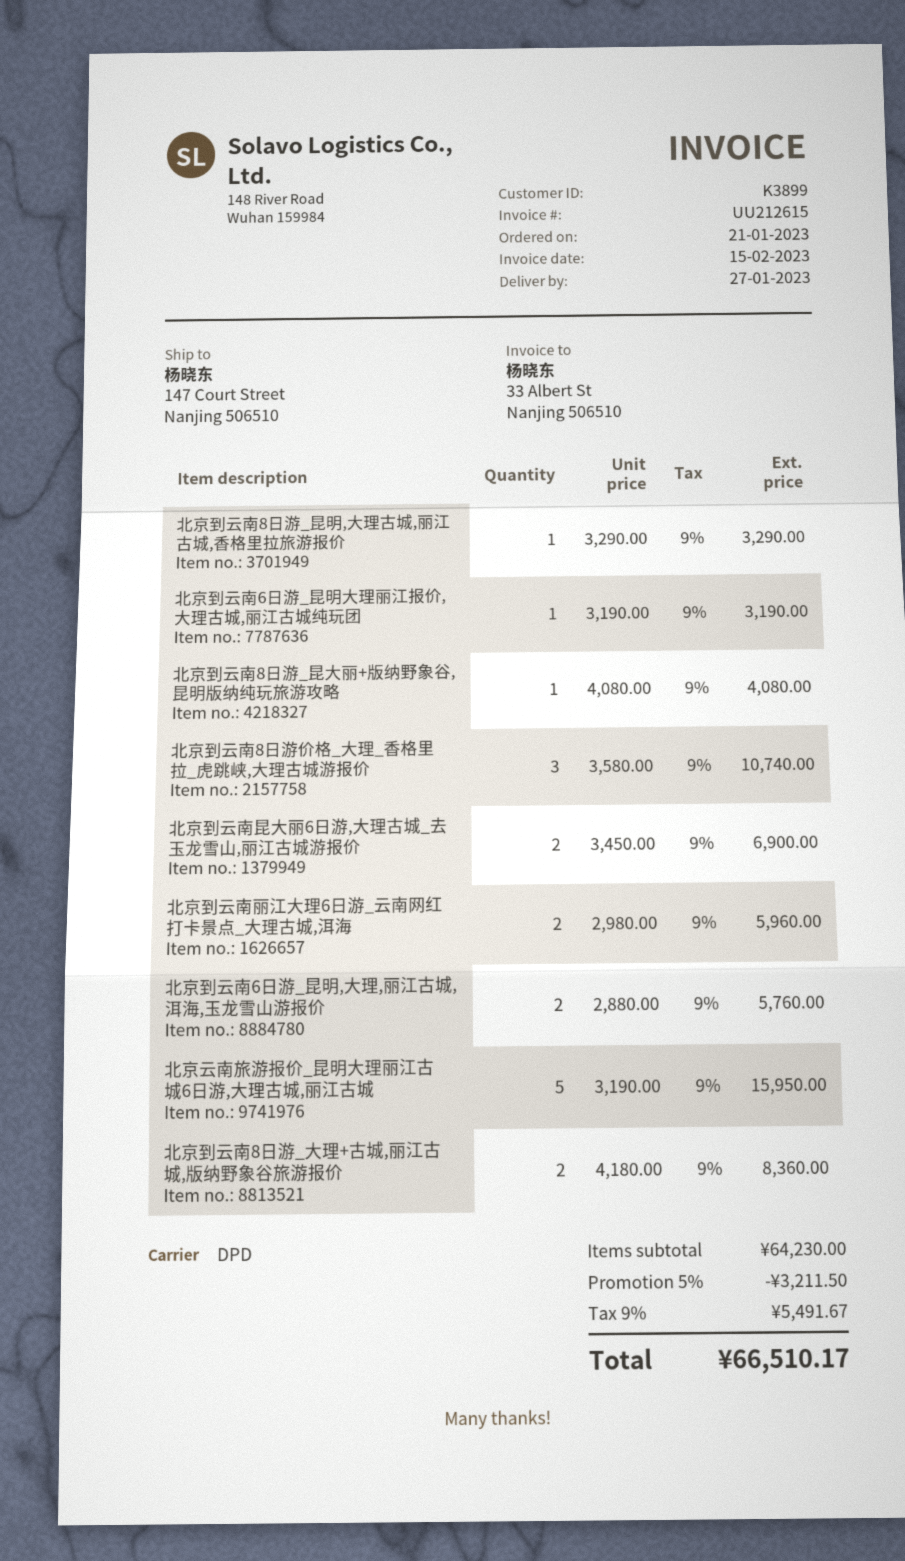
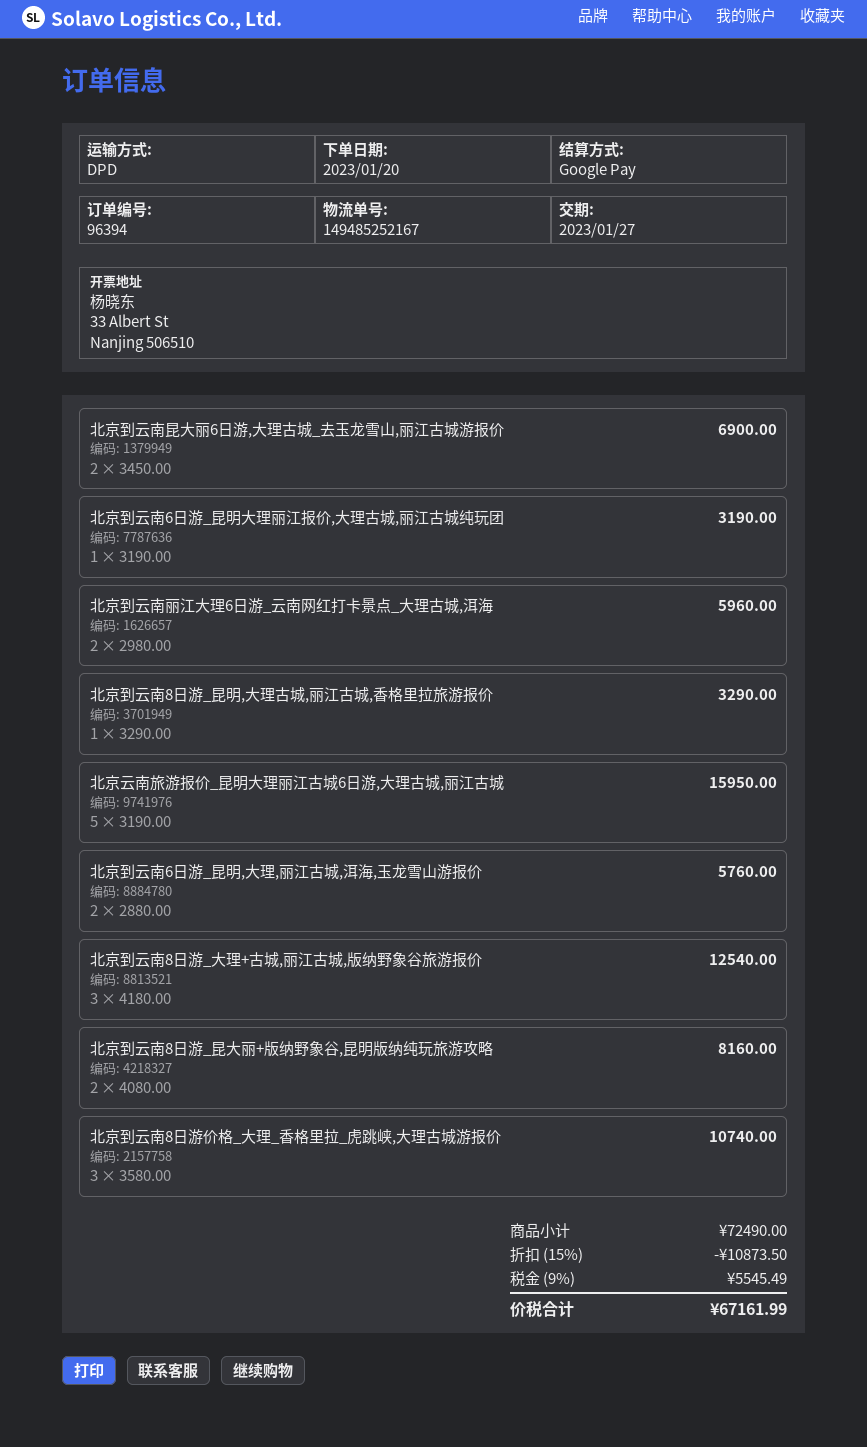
order date: 2023-01-21 -> 2023-01-20
北京到云南8日游_昆大丽+版纳野象谷,昆明版纳纯玩旅游攻略: 1 x 4080.00 = 4080.00 -> 2 x 4080.00 = 8160.00
北京到云南8日游_大理+古城,丽江古城,版纳野象谷旅游报价: 2 x 4180.00 = 8360.00 -> 3 x 4180.00 = 12540.00
subtotal: 64230.00 -> 72490.00
discount: 5% = 3211.50 -> 15% = 10873.50
tax: 9% = 5491.67 -> 9% = 5545.49
total: 66510.17 -> 67161.99

